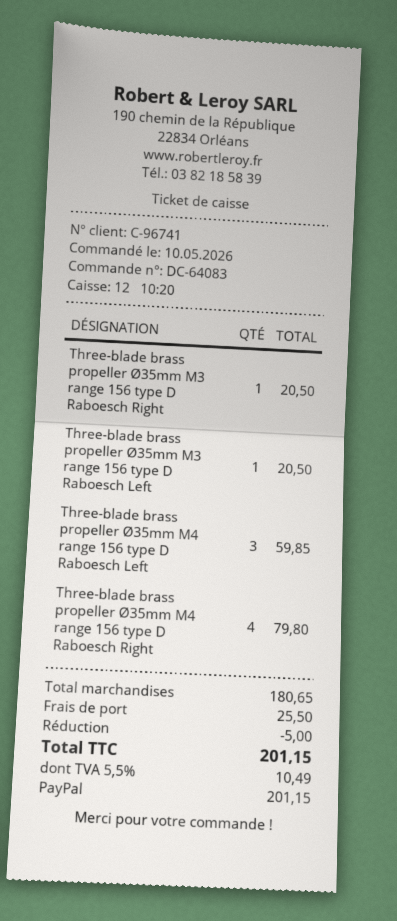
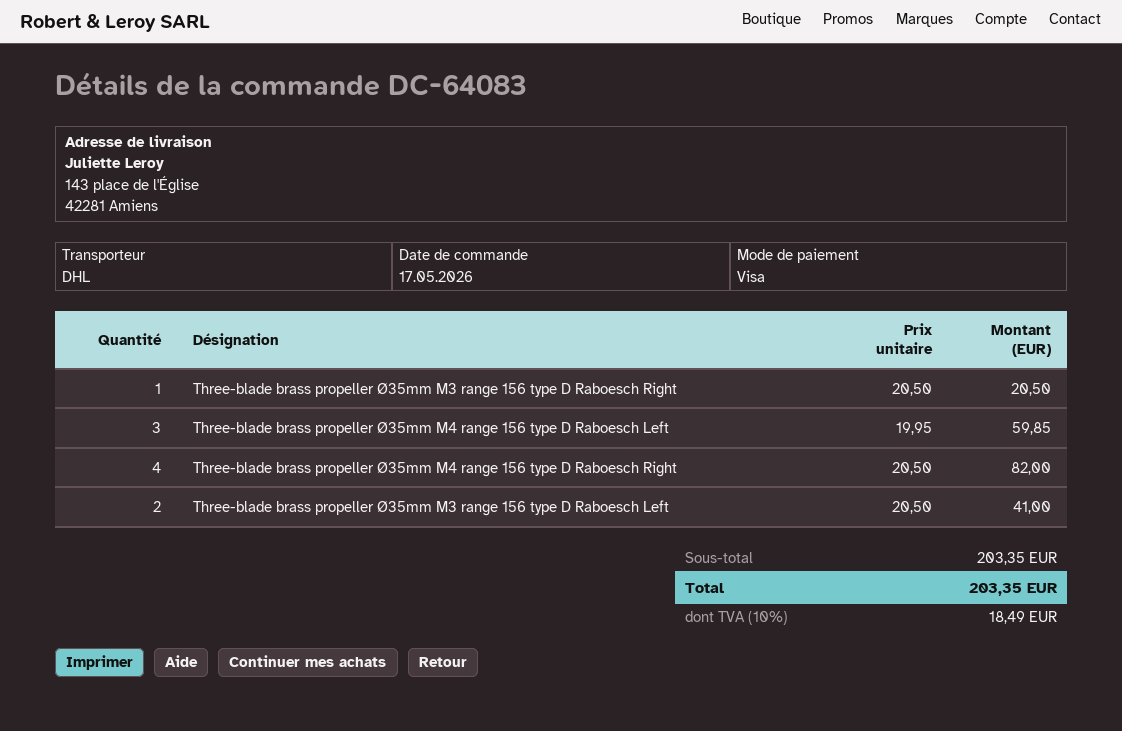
order date: 2026-05-10 -> 2026-05-17
payment method: PayPal -> Visa
Three-blade brass propeller Ø35mm M3 range 156 type D Raboesch Left: 1 for 20.50 -> 2 for 41.00
Three-blade brass propeller Ø35mm M4 range 156 type D Raboesch Right: 4 for 79.80 -> 4 for 82.00
subtotal: 180.65 -> 203.35
discount: 5.00 -> none
shipping: 25.50 -> none
tax: 5.5% = 10.49 -> 10% = 18.49
total: 201.15 -> 203.35

